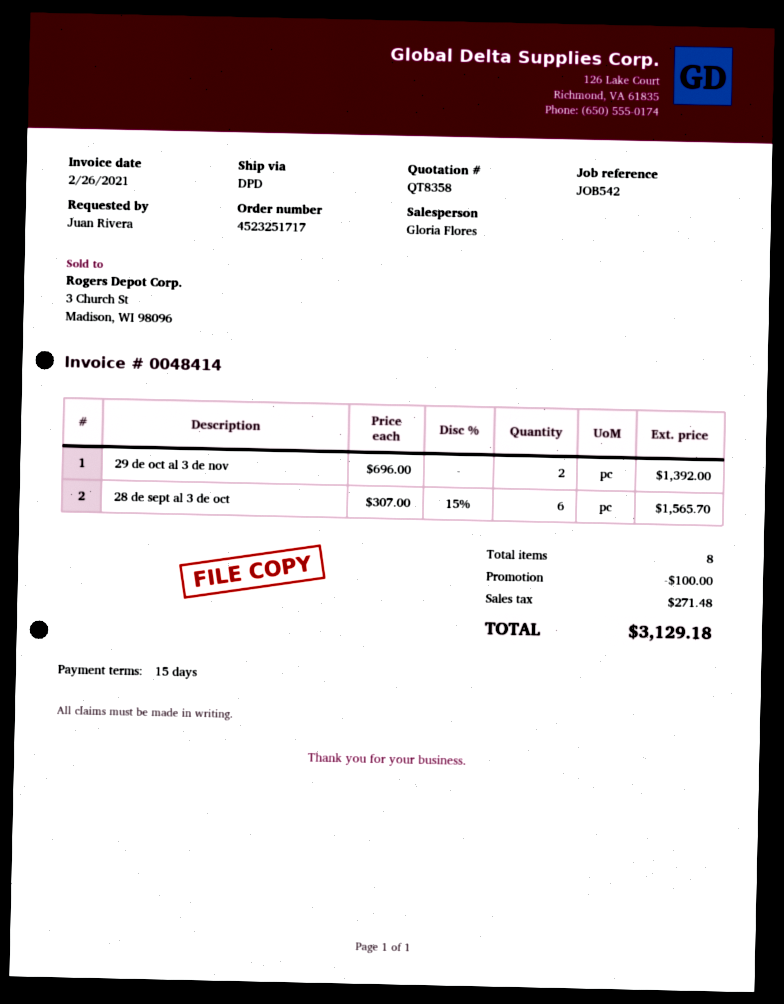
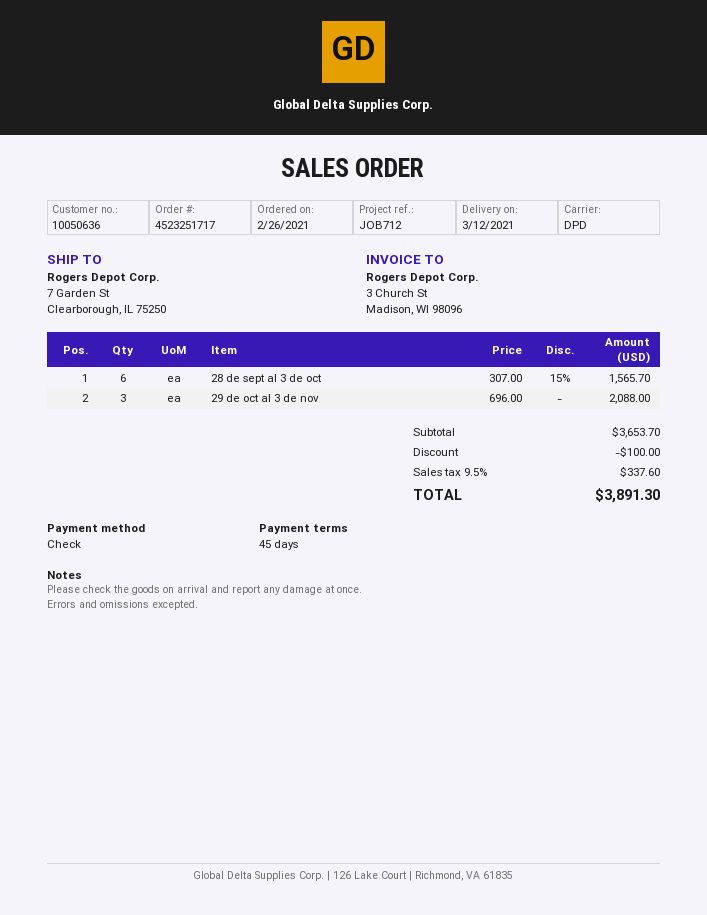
payment terms: 15 days -> 45 days
reference: JOB542 -> JOB712
29 de oct al 3 de nov: 2 x 696.00 = 1392.00 -> 3 x 696.00 = 2088.00
tax: 271.48 -> 337.60
total: 3129.18 -> 3891.30

